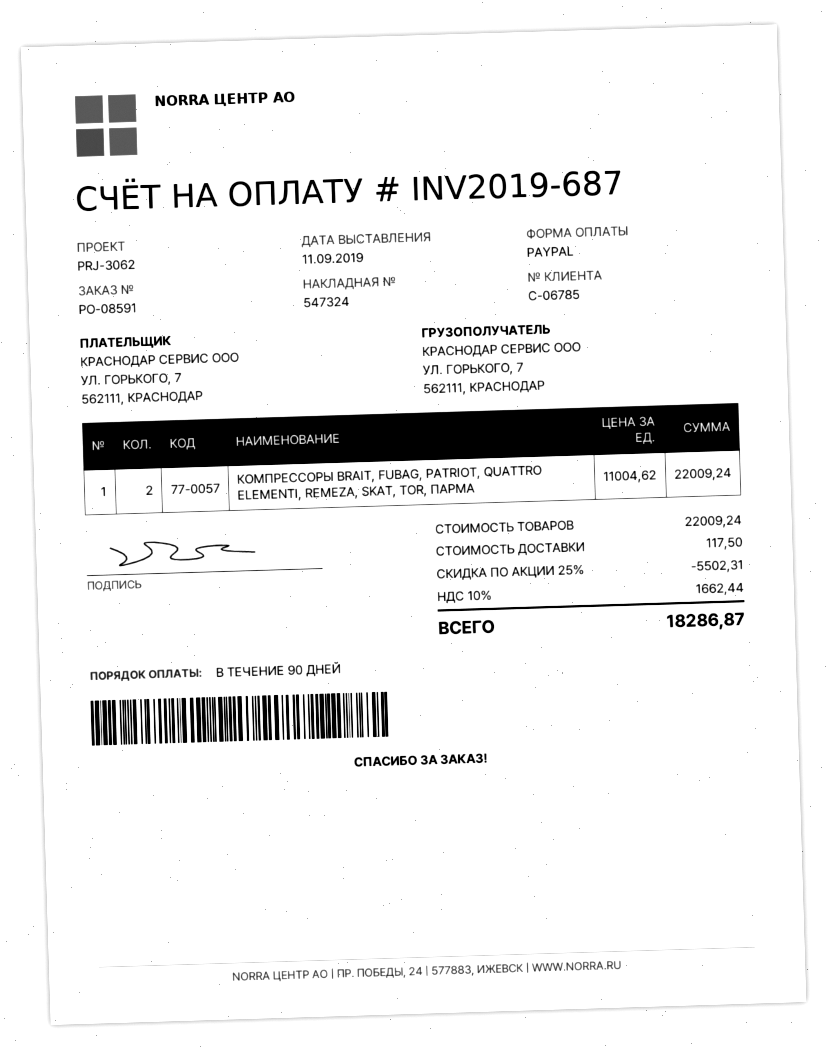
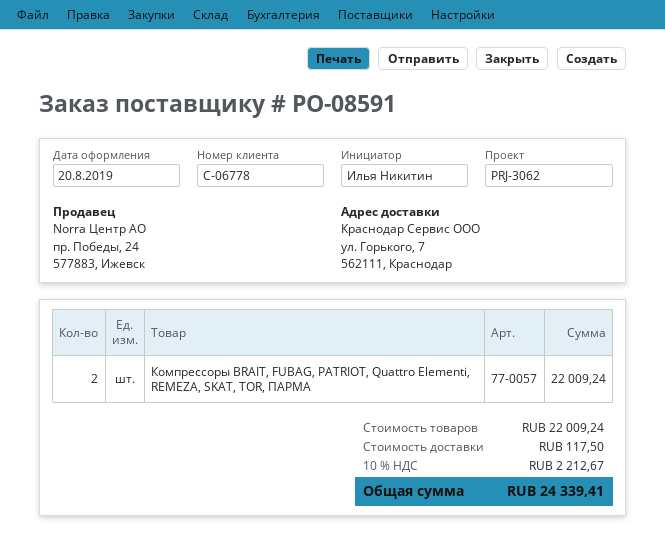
customer number: C-06785 -> C-06778
discount: 25% = 5502.31 -> none
tax: 10% = 1662.44 -> 10% = 2212.67
total: 18286.87 -> 24339.41

